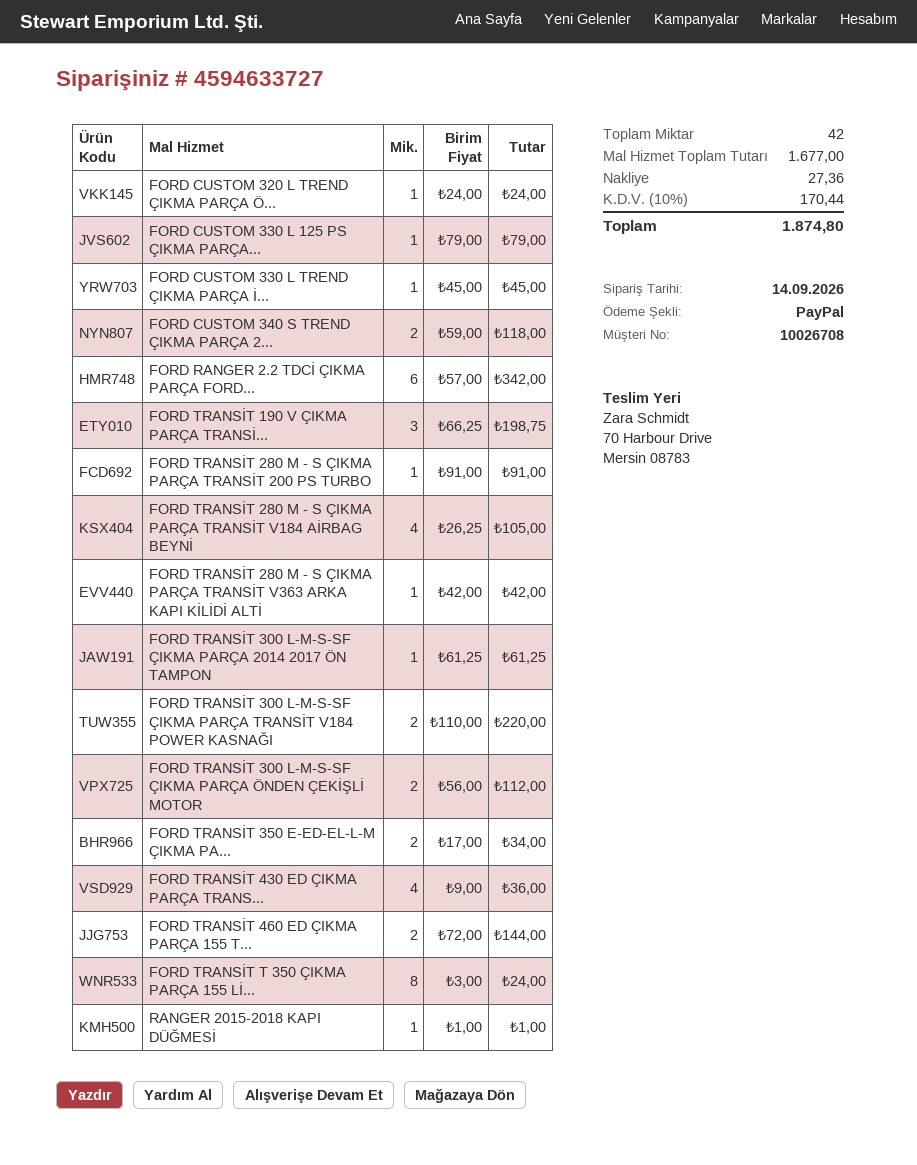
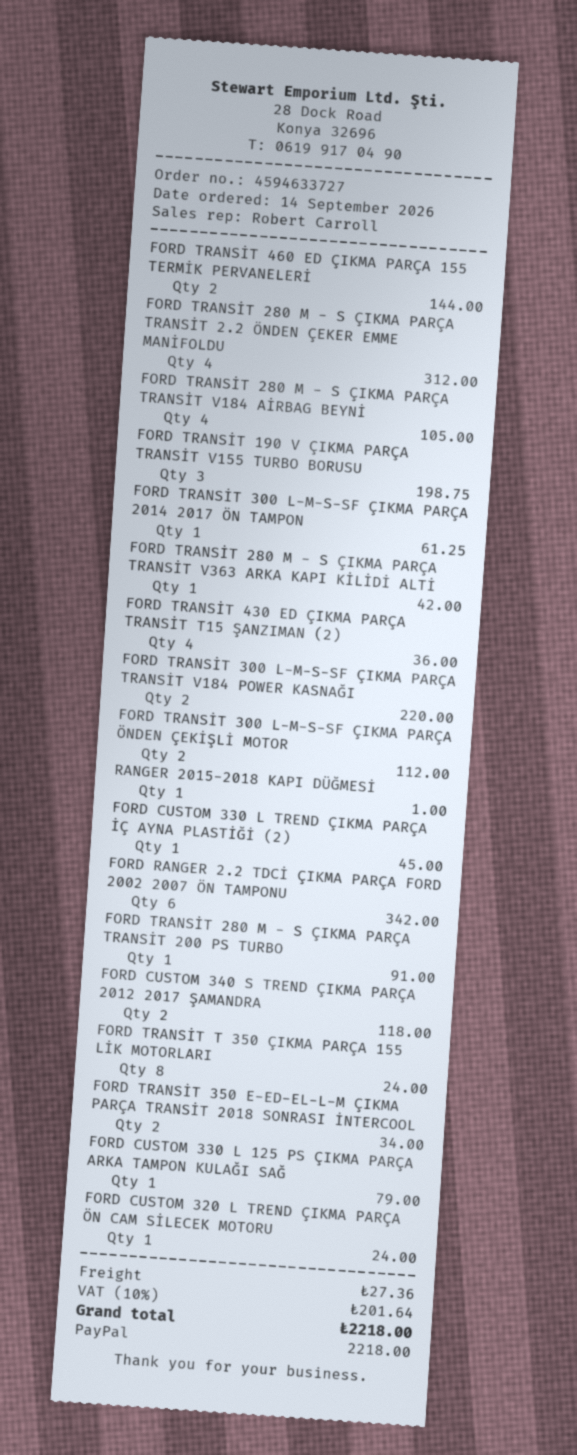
FORD TRANSİT 280 M - S ÇIKMA PARÇA TRANSİT 2.2 ÖNDEN ÇEKER EMME MANİFOLDU: none -> 4 for 312.00
tax: 10% = 170.44 -> 10% = 201.64
total: 1874.80 -> 2218.00

